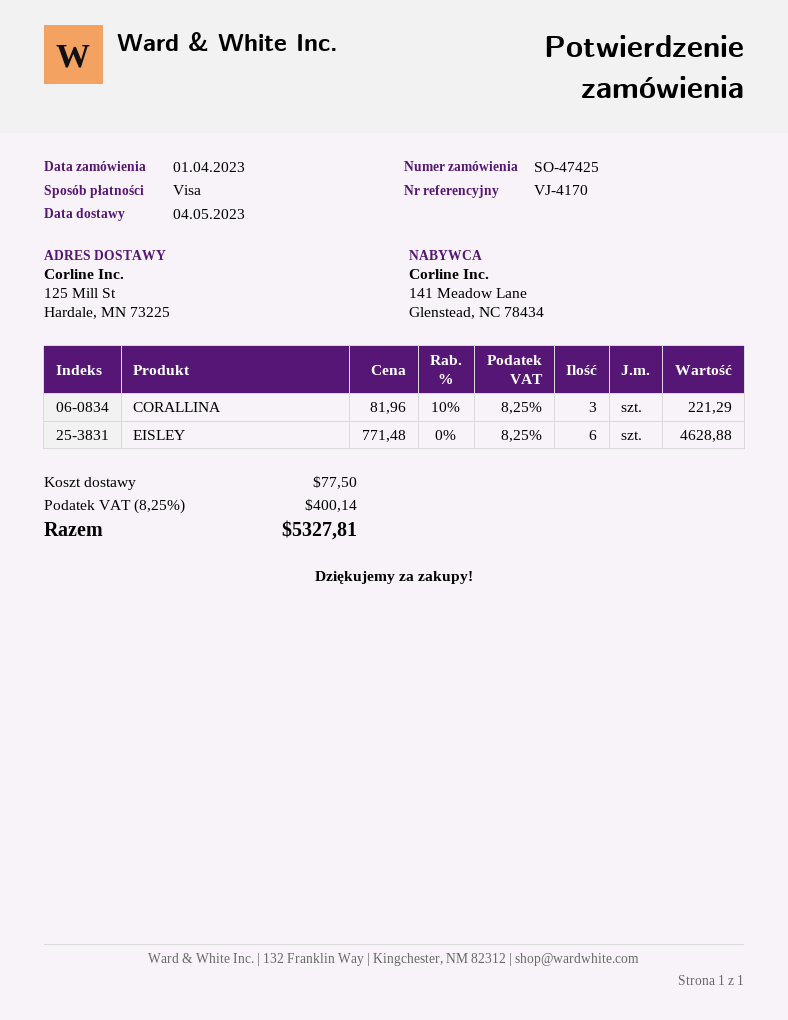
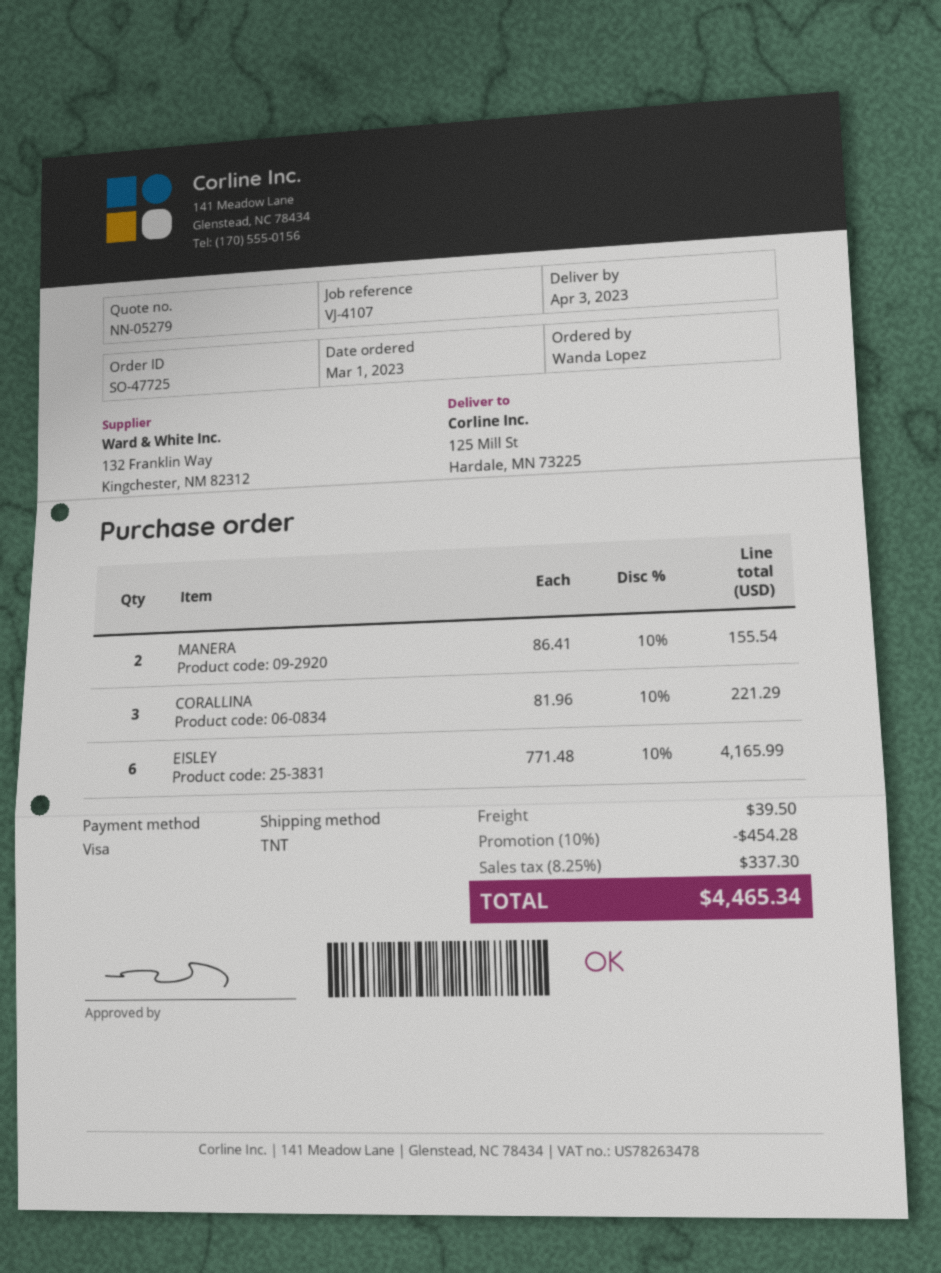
order number: SO-47425 -> SO-47725
order date: 2023-04-01 -> 2023-03-01
delivery date: 2023-05-04 -> 2023-04-03
reference: VJ-4170 -> VJ-4107
EISLEY: 6 x 771.48 = 4628.88 -> 6 x 771.48 - 10% = 4165.99
MANERA: none -> 2 x 86.41 - 10% = 155.54
discount: none -> 10% = 454.28
shipping: 77.50 -> 39.50
tax: 8.25% = 400.14 -> 8.25% = 337.30
total: 5327.81 -> 4465.34

